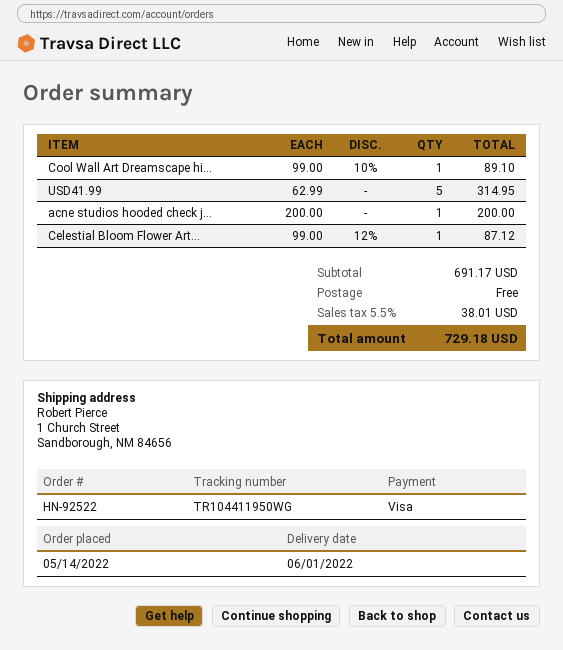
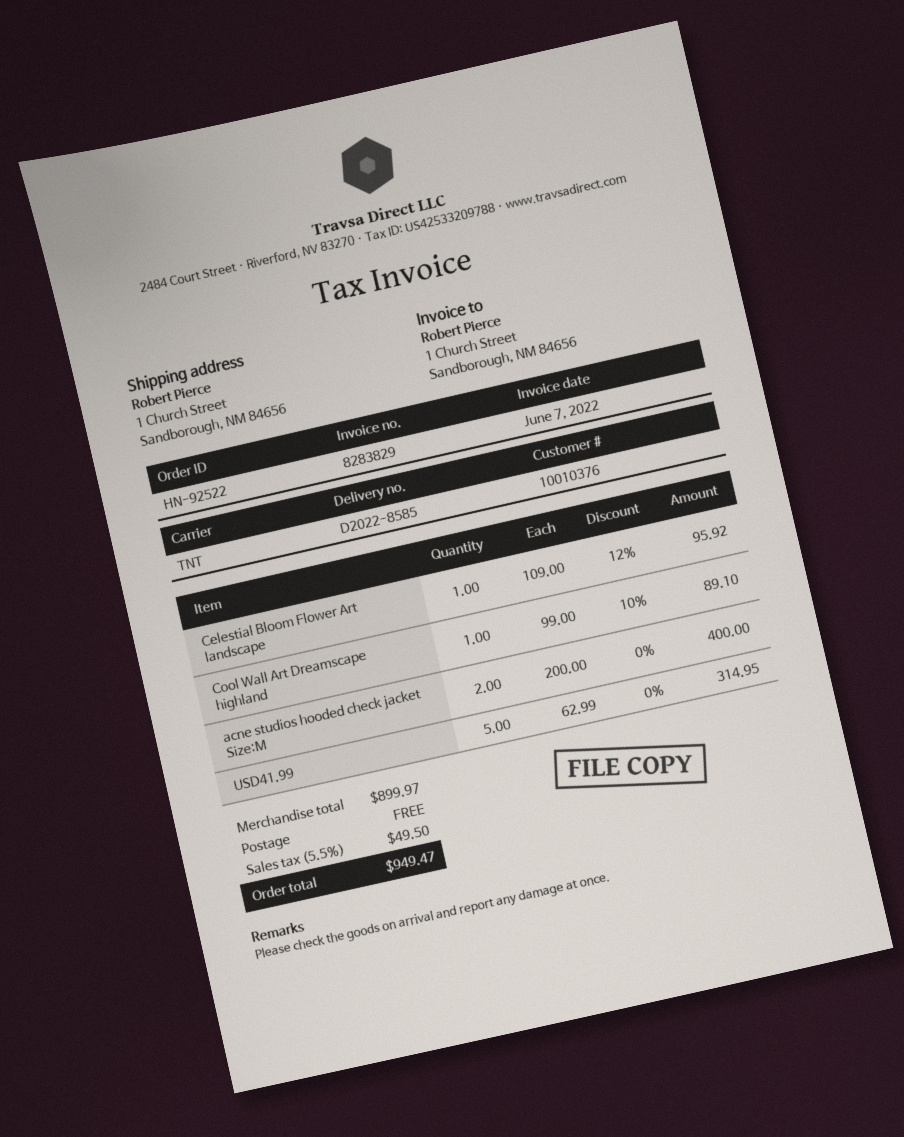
acne studios hooded check j...: 1 x 200.00 = 200.00 -> 2 x 200.00 = 400.00
Celestial Bloom Flower Art...: 1 x 99.00 - 12% = 87.12 -> 1 x 109.00 - 12% = 95.92
subtotal: 691.17 -> 899.97
tax: 5.5% = 38.01 -> 5.5% = 49.50
total: 729.18 -> 949.47

